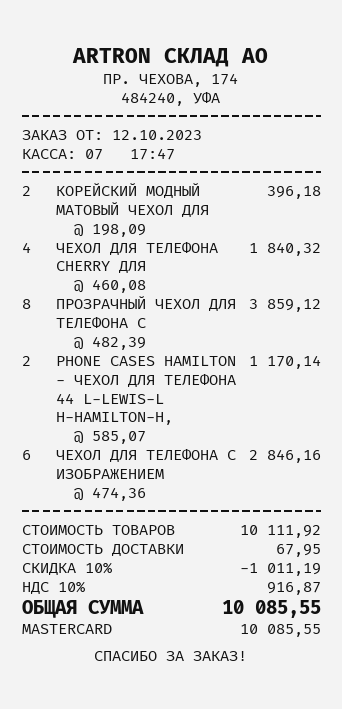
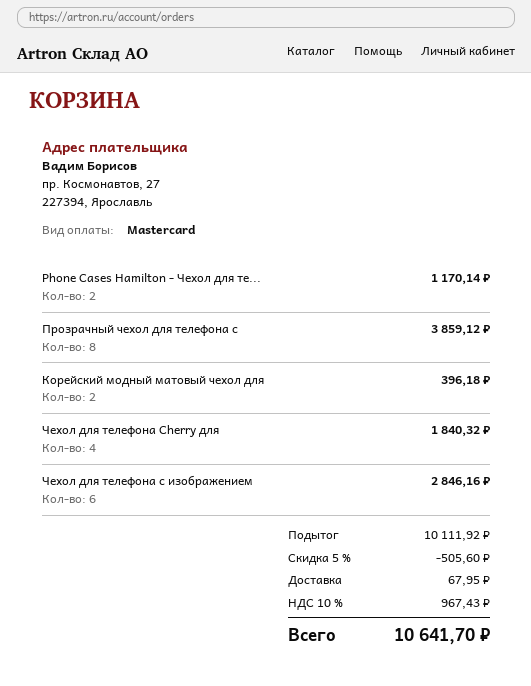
discount: 10% = 1011.19 -> 5% = 505.60
tax: 10% = 916.87 -> 10% = 967.43
total: 10085.55 -> 10641.70

